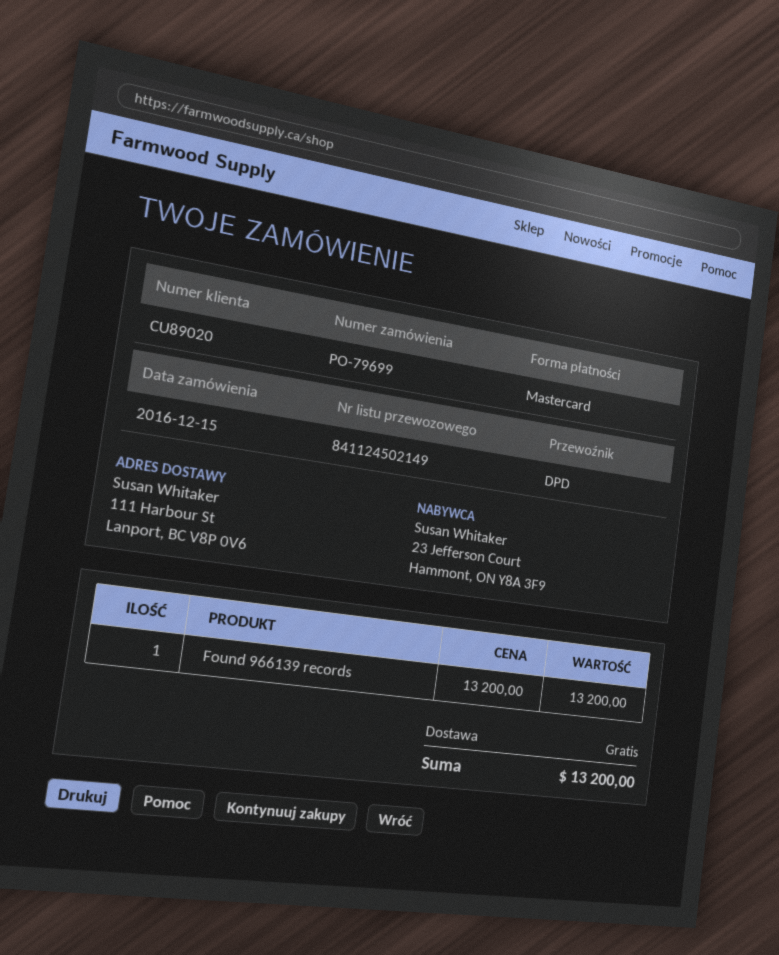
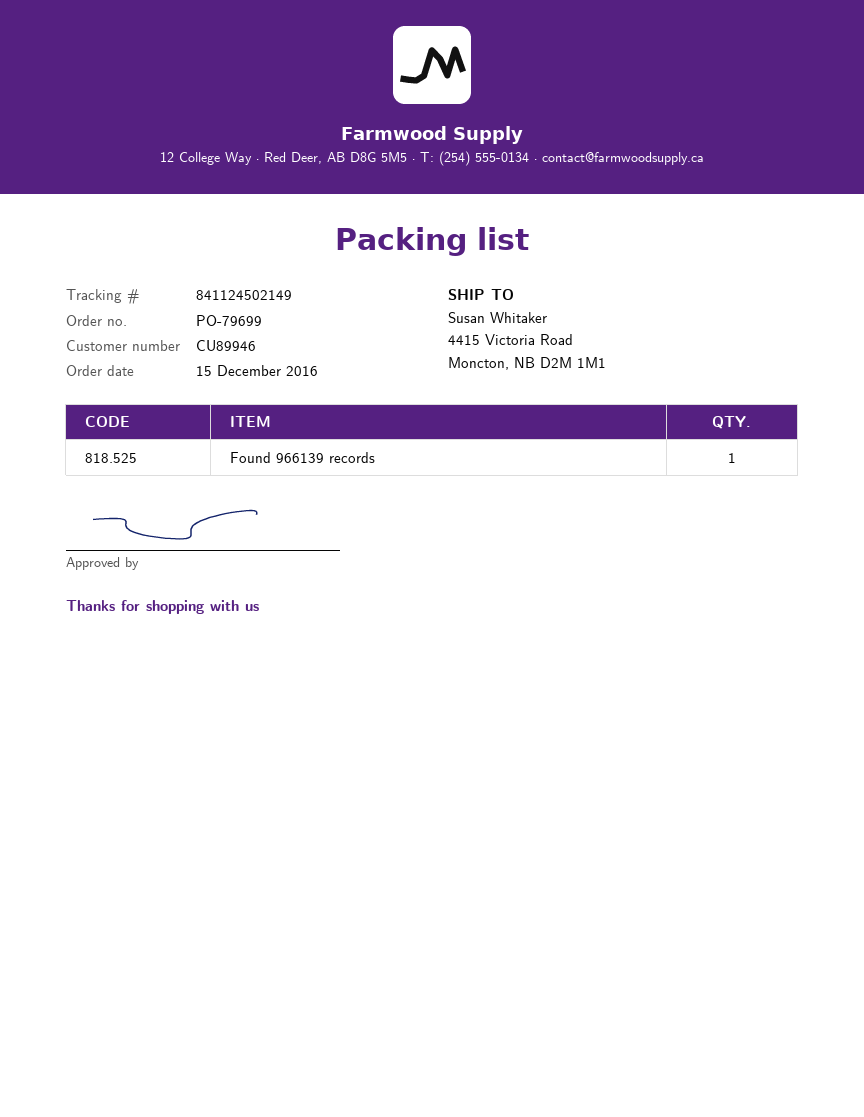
customer number: CU89020 -> CU89946
ship to: 111 Harbour St, Lanport, BC V8P 0V6 -> 4415 Victoria Road, Moncton, NB D2M 1M1

